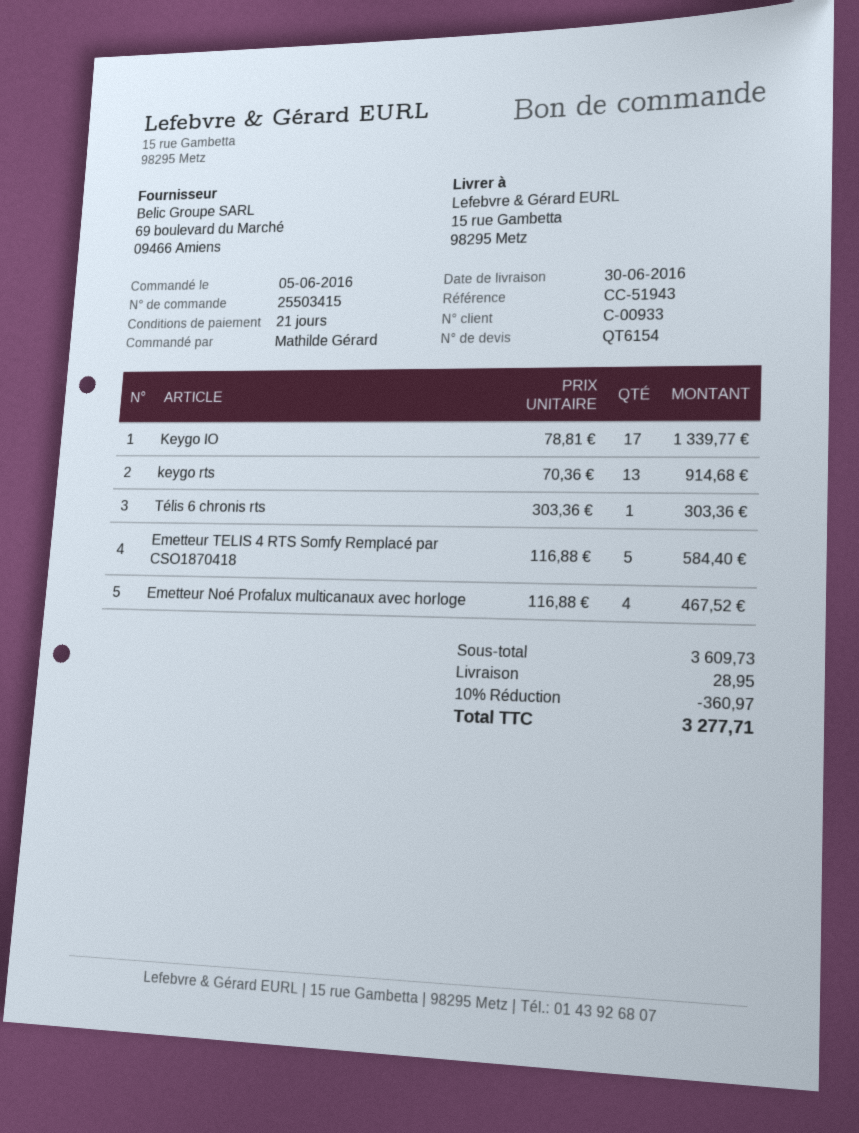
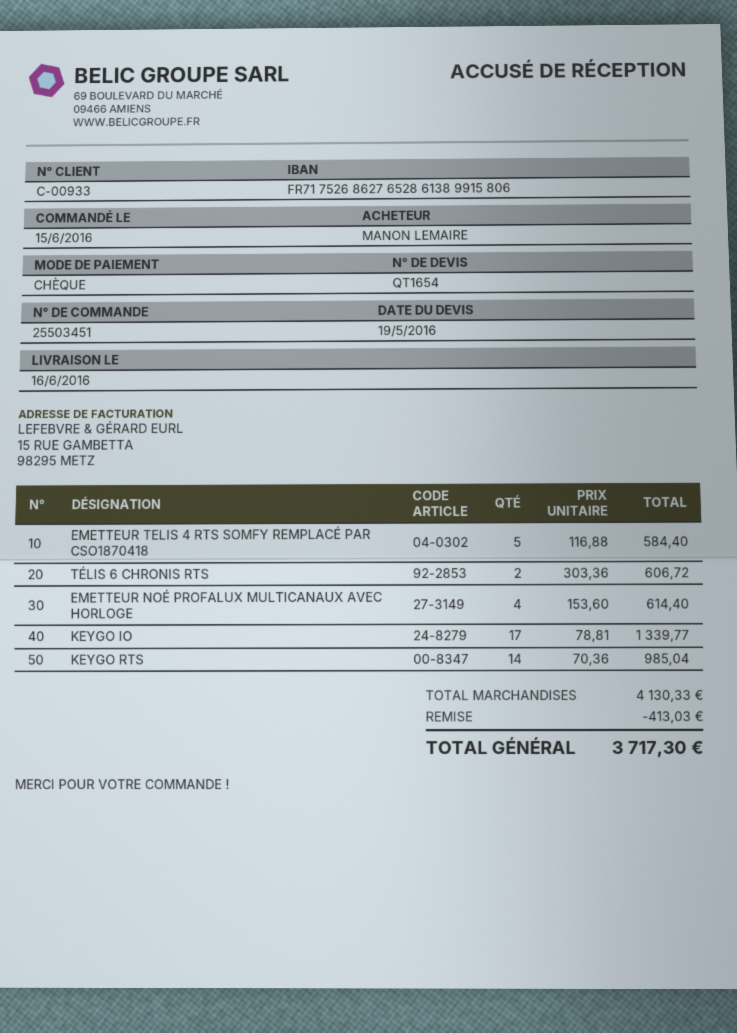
quote number: QT6154 -> QT1654
order number: 25503415 -> 25503451
order date: 2016-06-05 -> 2016-06-15
delivery date: 2016-06-30 -> 2016-06-16
ordered by: Mathilde Gérard -> MANON LEMAIRE
keygo rts: 13 x 70.36 = 914.68 -> 14 x 70.36 = 985.04
Télis 6 chronis rts: 1 x 303.36 = 303.36 -> 2 x 303.36 = 606.72
Emetteur Noé Profalux multicanaux avec horloge: 4 x 116.88 = 467.52 -> 4 x 153.60 = 614.40
subtotal: 3609.73 -> 4130.33
discount: 360.97 -> 413.03
shipping: 28.95 -> none
total: 3277.71 -> 3717.30

